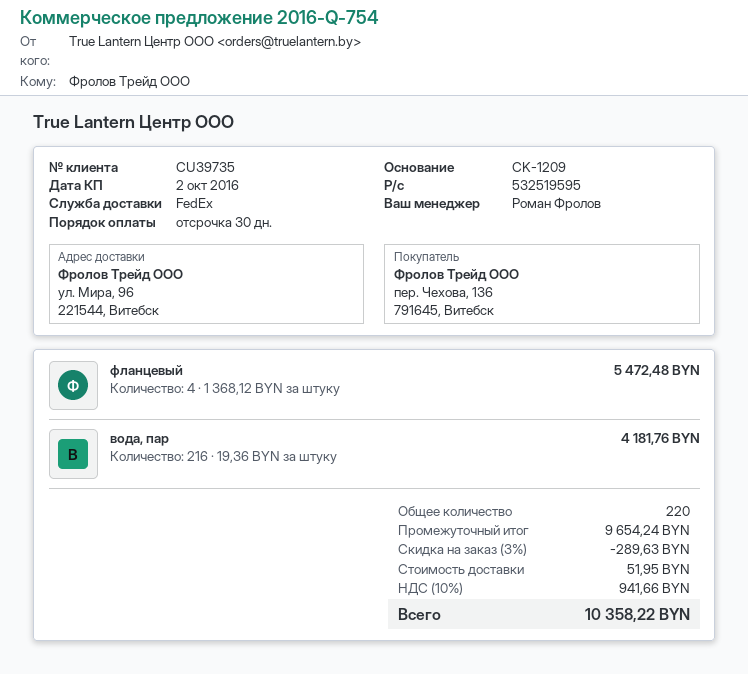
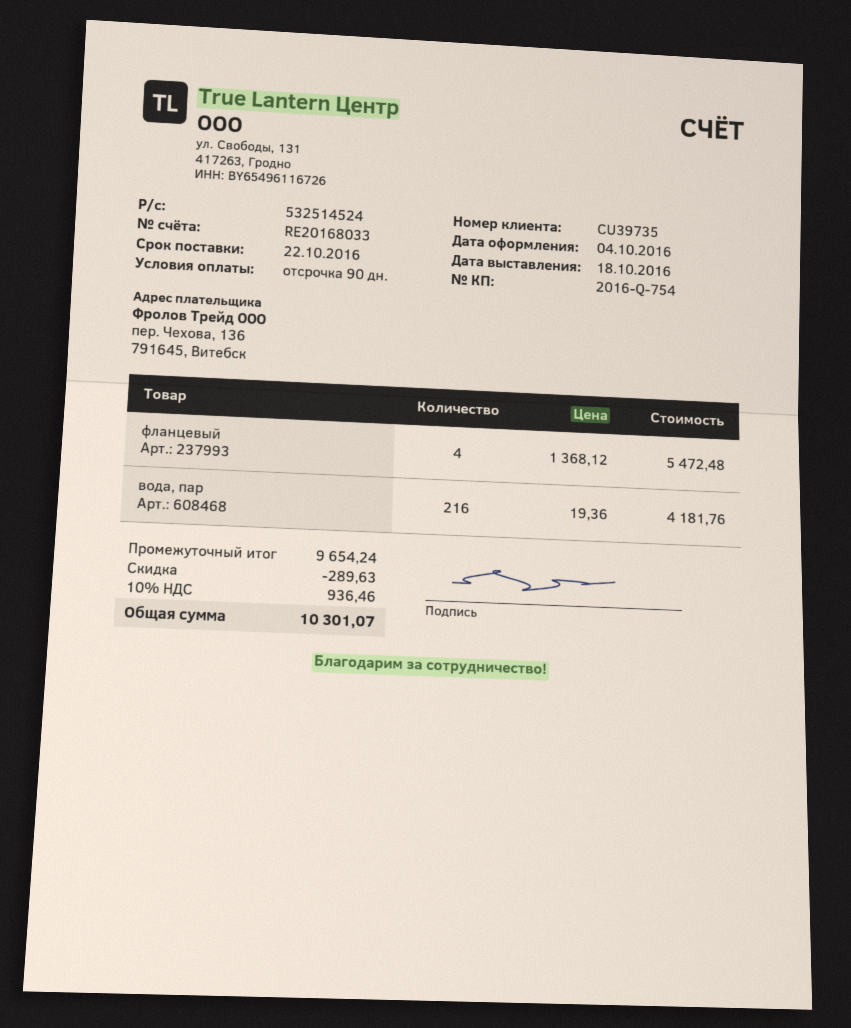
payment terms: 30 days -> 90 days
bank account: 532519595 -> 532514524
shipping: 51.95 -> none
tax: 10% = 941.66 -> 10% = 936.46
total: 10358.22 -> 10301.07

